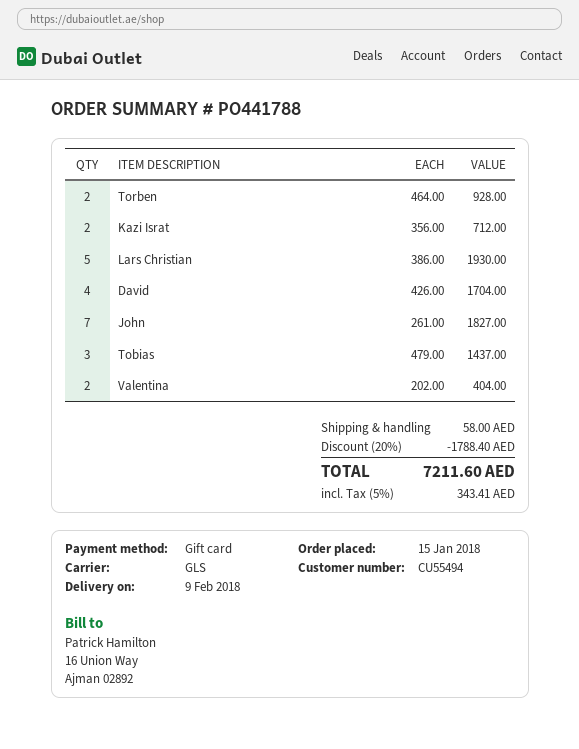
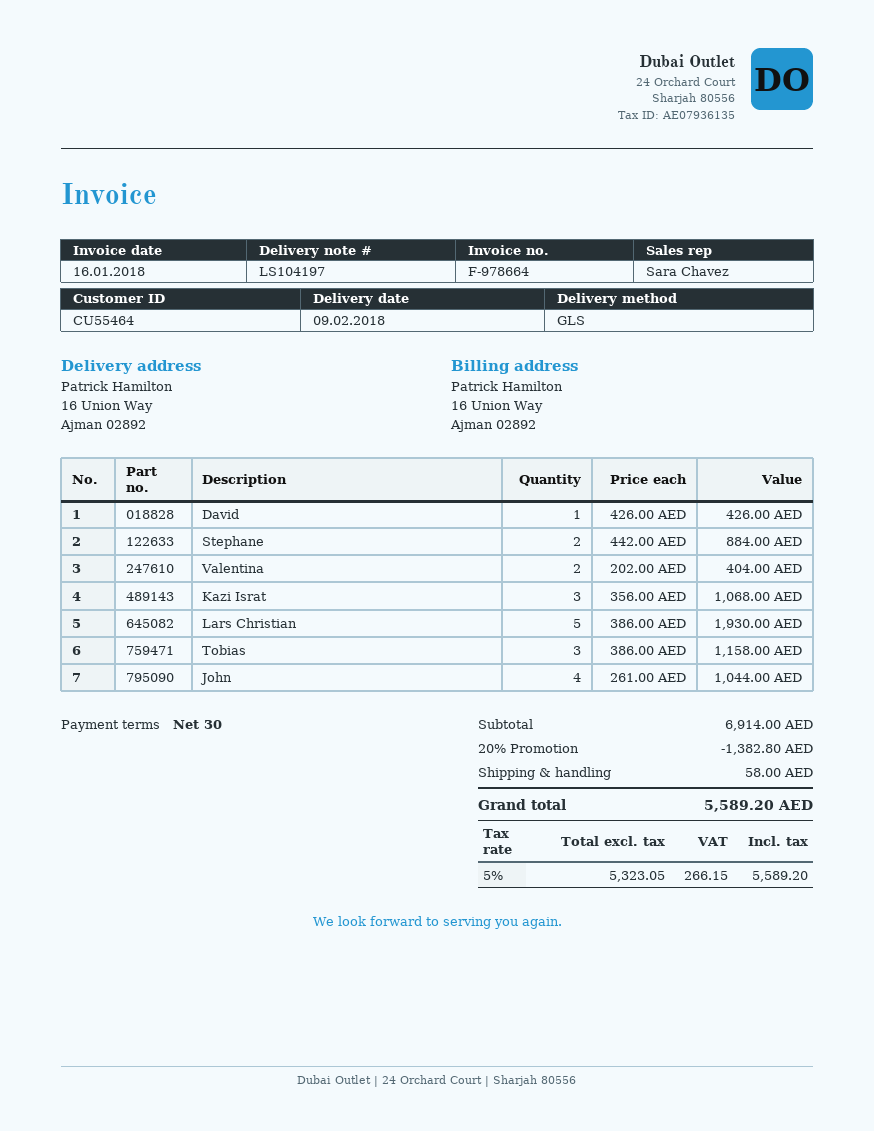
customer number: CU55494 -> CU55464
Torben: 2 x 464.00 = 928.00 -> none
Kazi Israt: 2 x 356.00 = 712.00 -> 3 x 356.00 = 1068.00
David: 4 x 426.00 = 1704.00 -> 1 x 426.00 = 426.00
John: 7 x 261.00 = 1827.00 -> 4 x 261.00 = 1044.00
Tobias: 3 x 479.00 = 1437.00 -> 3 x 386.00 = 1158.00
Stephane: none -> 2 x 442.00 = 884.00
discount: 20% = 1788.40 -> 20% = 1382.80
tax: 5% = 343.41 -> 5% = 266.15
total: 7211.60 -> 5589.20

